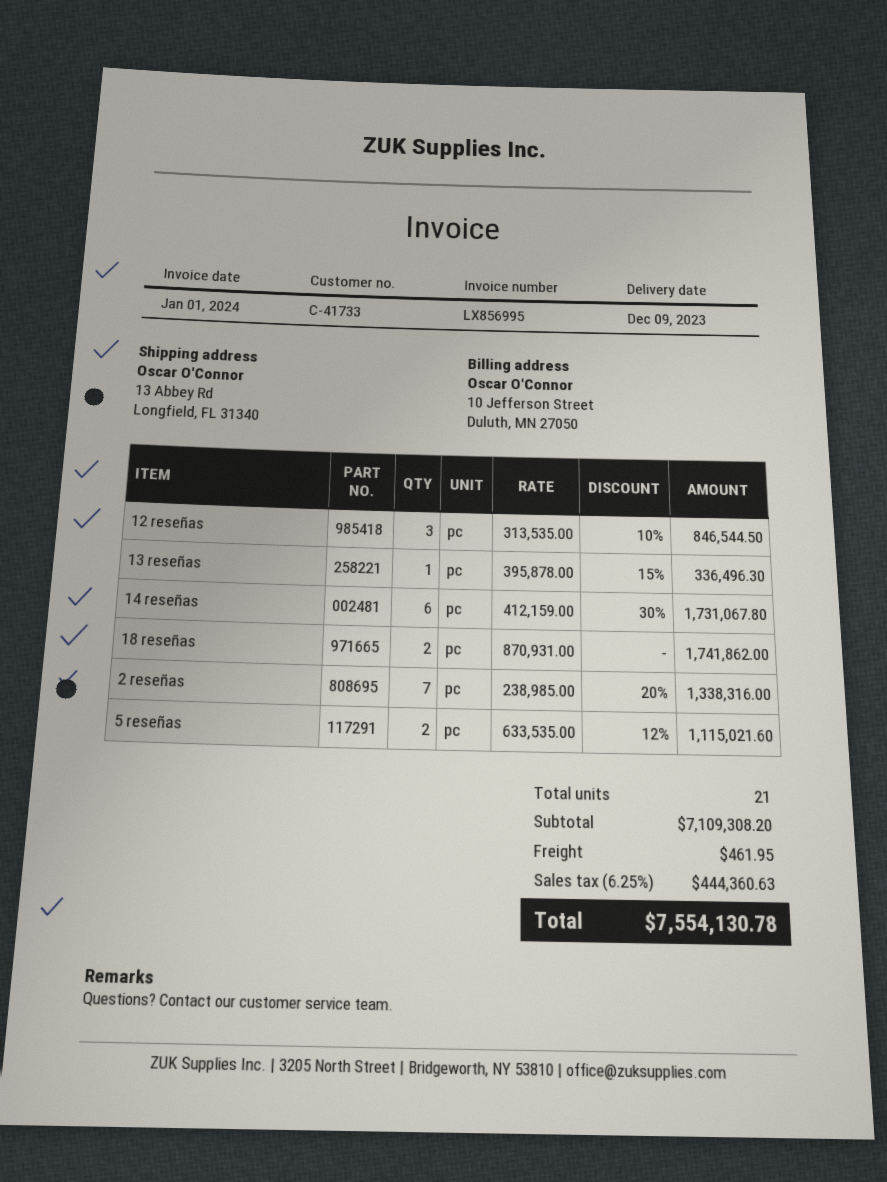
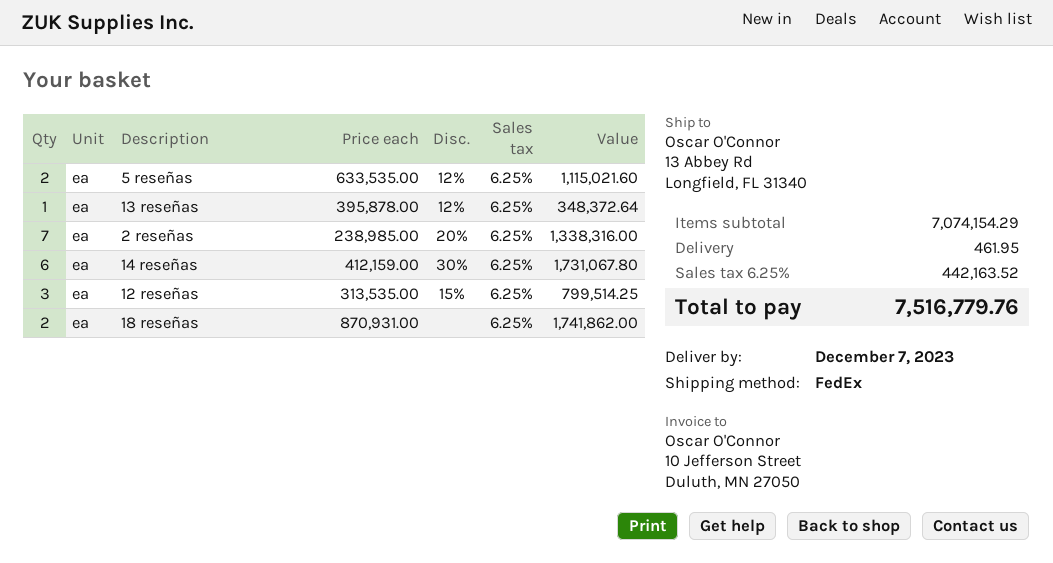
delivery date: 2023-12-09 -> 2023-12-07
12 reseñas: 3 x 313535.00 - 10% = 846544.50 -> 3 x 313535.00 - 15% = 799514.25
13 reseñas: 1 x 395878.00 - 15% = 336496.30 -> 1 x 395878.00 - 12% = 348372.64
subtotal: 7109308.20 -> 7074154.29
tax: 6.25% = 444360.63 -> 6.25% = 442163.52
total: 7554130.78 -> 7516779.76

